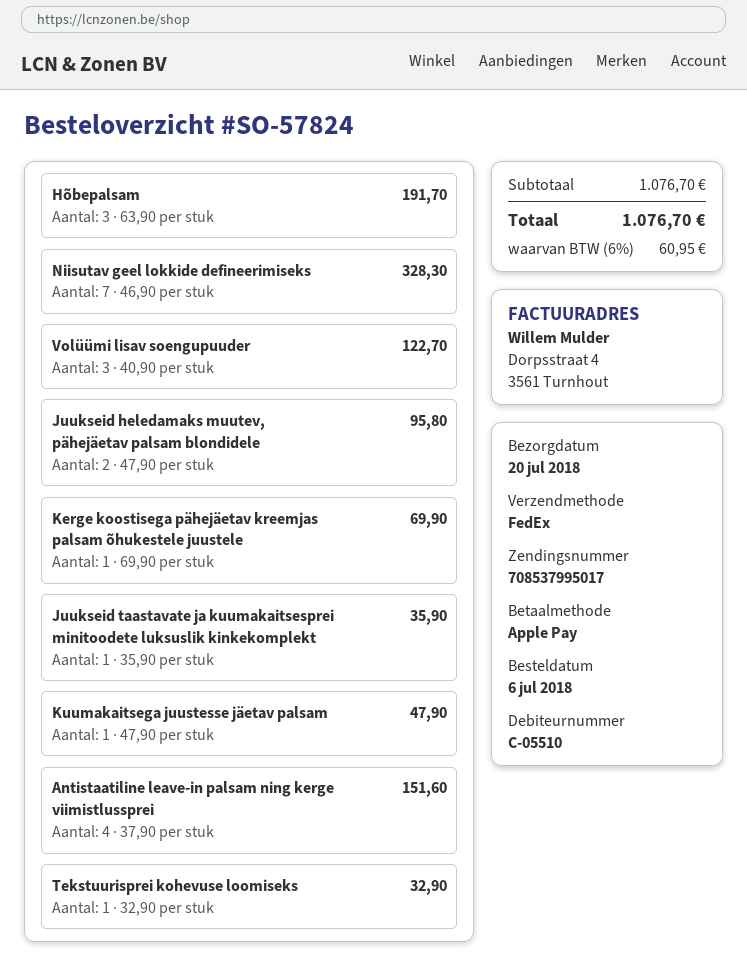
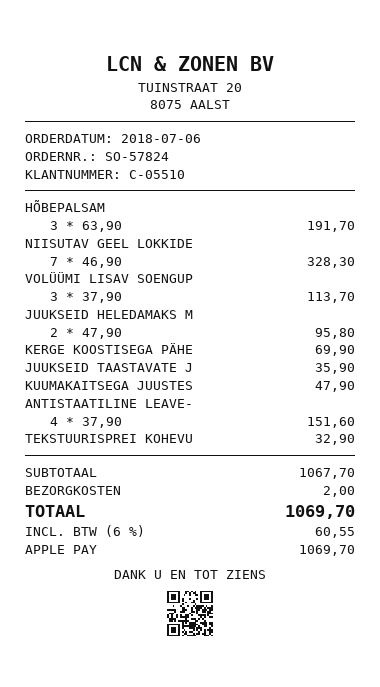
Volüümi lisav soengupuuder: 3 x 40.90 = 122.70 -> 3 x 37.90 = 113.70
subtotal: 1076.70 -> 1067.70
shipping: none -> 2.00
tax: 6% = 60.95 -> 6% = 60.55
total: 1076.70 -> 1069.70

